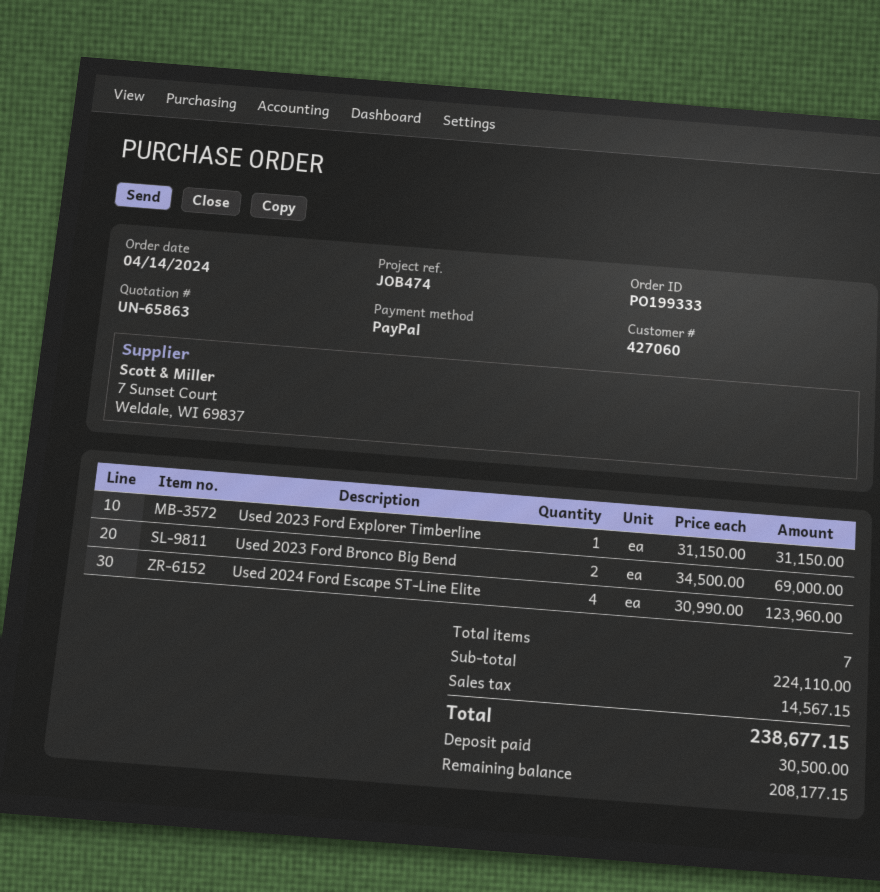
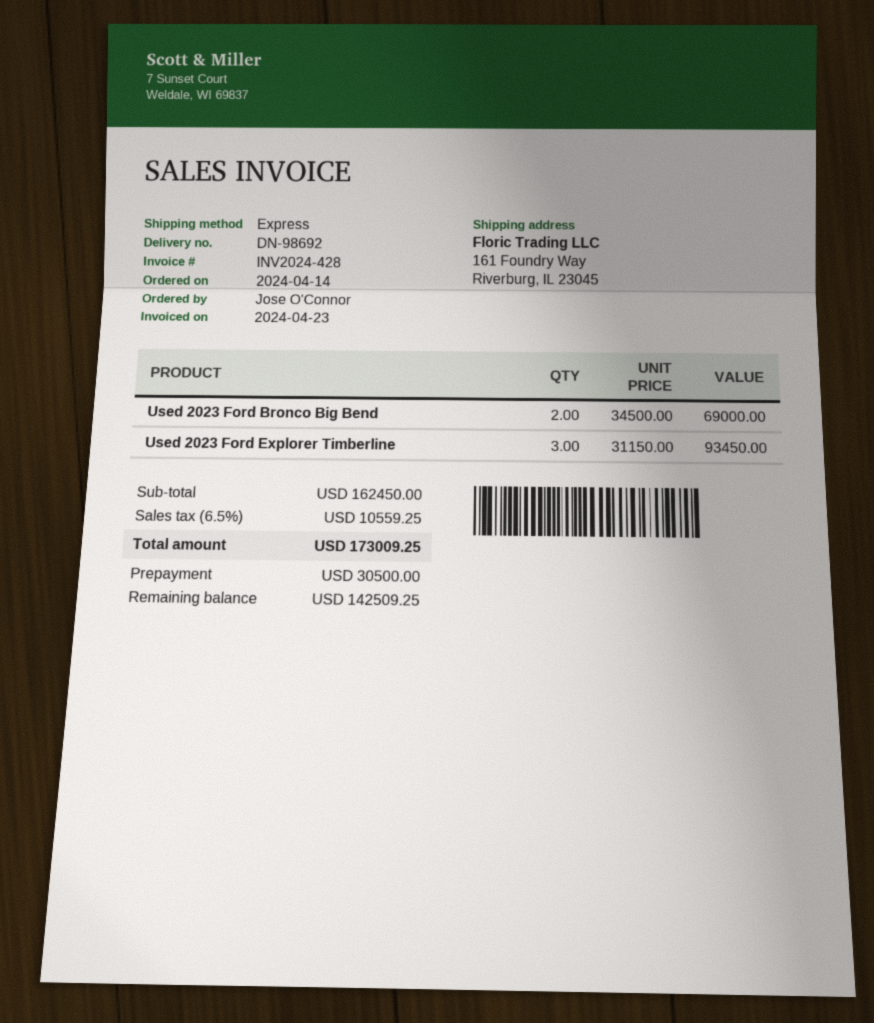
Used 2023 Ford Explorer Timberline: 1 x 31150.00 = 31150.00 -> 3 x 31150.00 = 93450.00
Used 2024 Ford Escape ST-Line Elite: 4 x 30990.00 = 123960.00 -> none
subtotal: 224110.00 -> 162450.00
tax: 14567.15 -> 10559.25
total: 238677.15 -> 173009.25
balance: 208177.15 -> 142509.25

